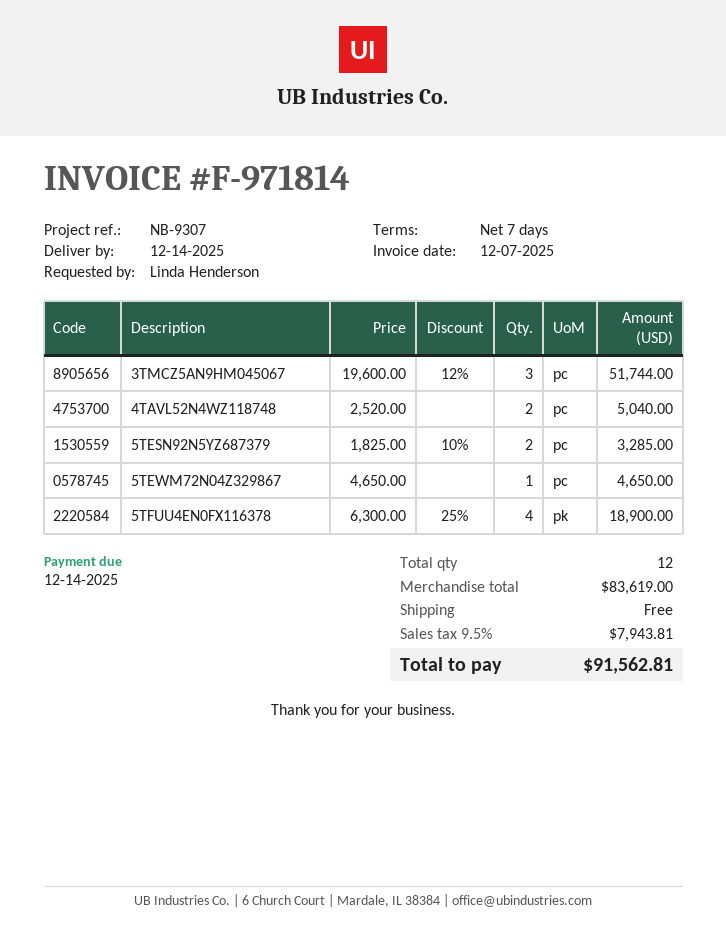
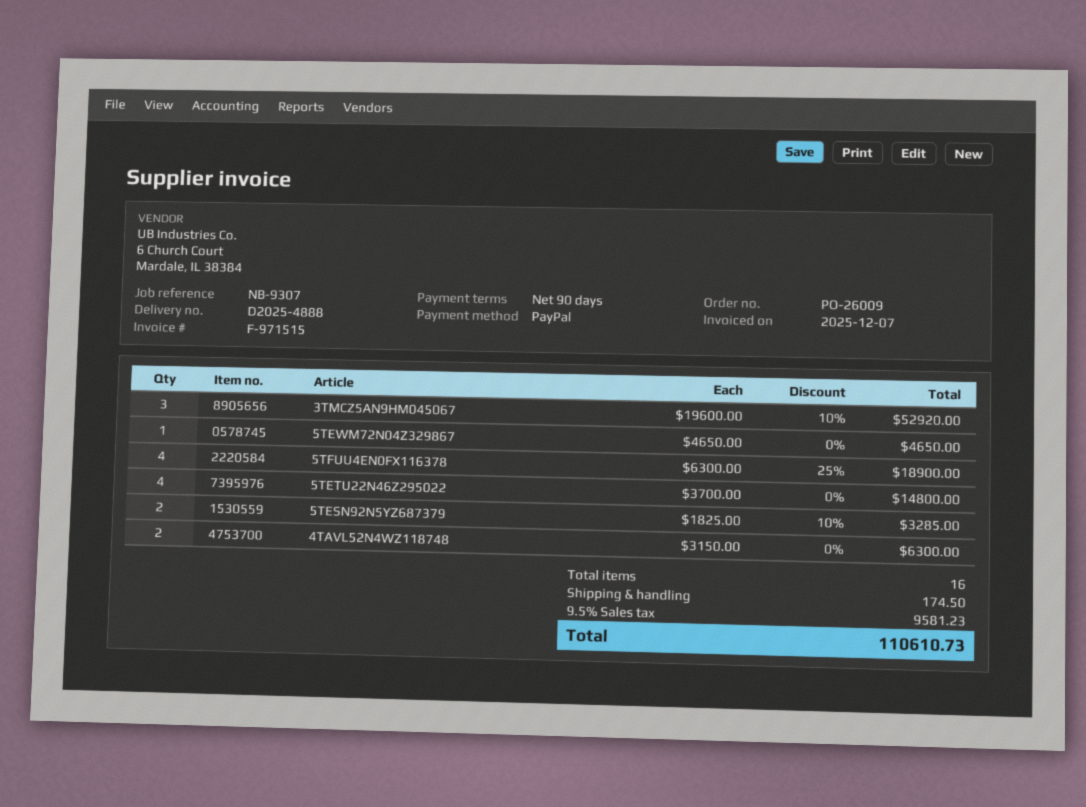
invoice number: F-971814 -> F-971515
payment terms: 7 days -> 90 days
3TMCZ5AN9HM045067: 3 x 19600.00 - 12% = 51744.00 -> 3 x 19600.00 - 10% = 52920.00
4TAVL52N4WZ118748: 2 x 2520.00 = 5040.00 -> 2 x 3150.00 = 6300.00
5TETU22N46Z295022: none -> 4 x 3700.00 = 14800.00
total quantity: 12 -> 16
shipping: 0.00 -> 174.50
tax: 9.5% = 7943.81 -> 9.5% = 9581.23
total: 91562.81 -> 110610.73

